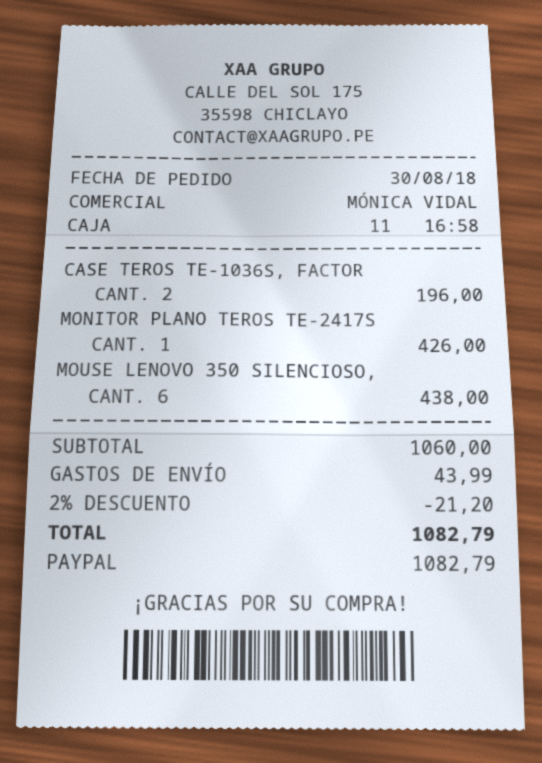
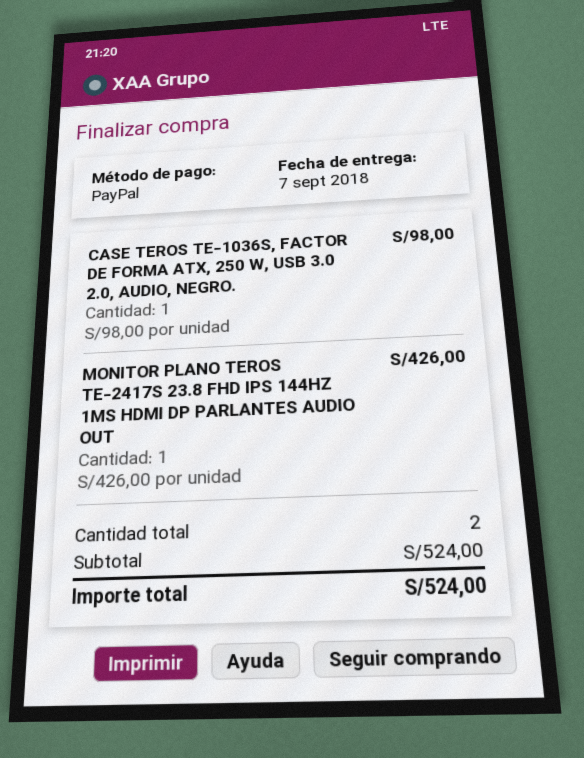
CASE TEROS TE-1036S, FACTOR: 2 for 196.00 -> 1 for 98.00
MOUSE LENOVO 350 SILENCIOSO,: 6 for 438.00 -> none
subtotal: 1060.00 -> 524.00
discount: 2% = 21.20 -> none
shipping: 43.99 -> none
total: 1082.79 -> 524.00

